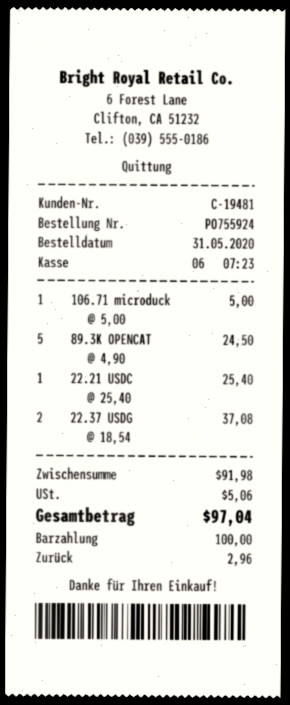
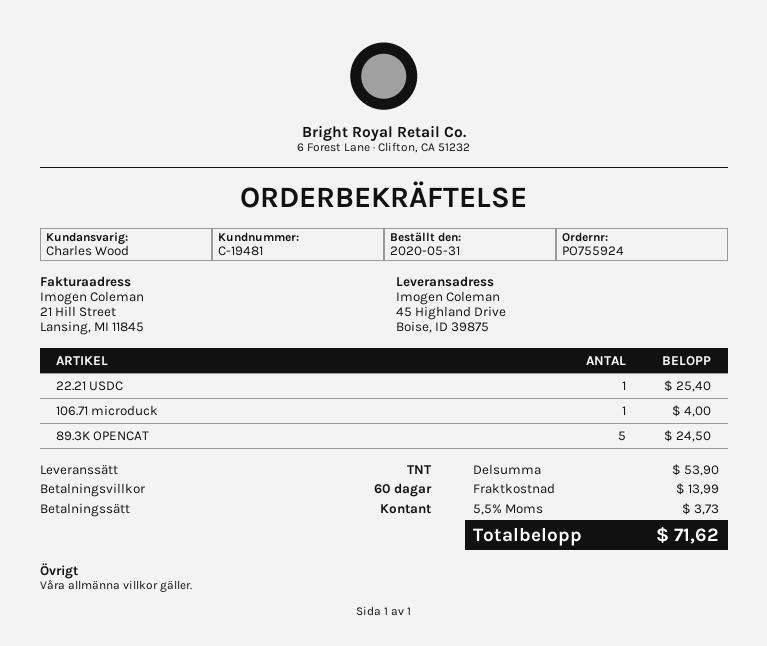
106.71 microduck: 1 for 5.00 -> 1 for 4.00
22.37 USDG: 2 for 37.08 -> none
subtotal: 91.98 -> 53.90
shipping: none -> 13.99
tax: 5.06 -> 3.73
total: 97.04 -> 71.62

